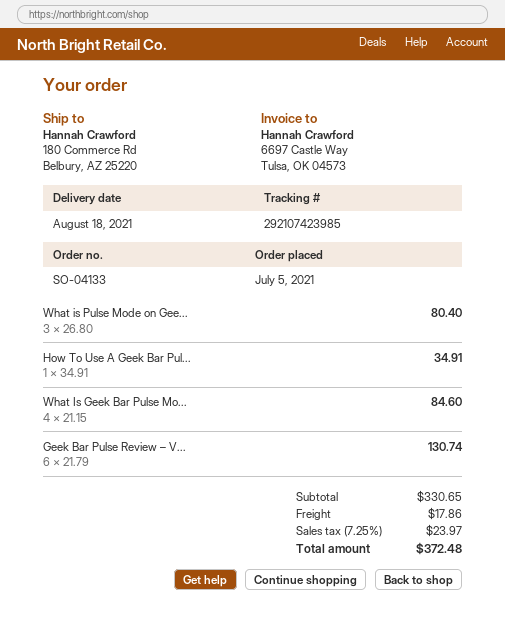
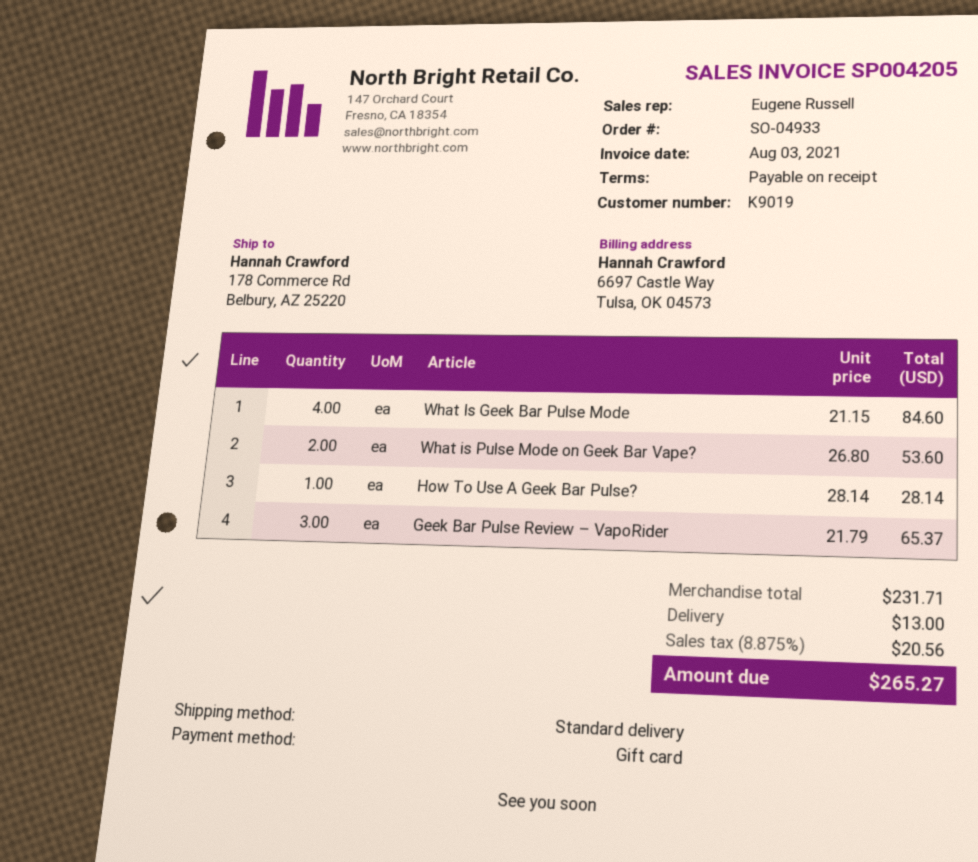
order number: SO-04133 -> SO-04933
ship to: 180 Commerce Rd, Belbury, AZ 25220 -> 178 Commerce Rd, Belbury, AZ 25220
What is Pulse Mode on Gee...: 3 x 26.80 = 80.40 -> 2 x 26.80 = 53.60
How To Use A Geek Bar Pul...: 1 x 34.91 = 34.91 -> 1 x 28.14 = 28.14
Geek Bar Pulse Review – V...: 6 x 21.79 = 130.74 -> 3 x 21.79 = 65.37
subtotal: 330.65 -> 231.71
shipping: 17.86 -> 13.00
tax: 7.25% = 23.97 -> 8.875% = 20.56
total: 372.48 -> 265.27

